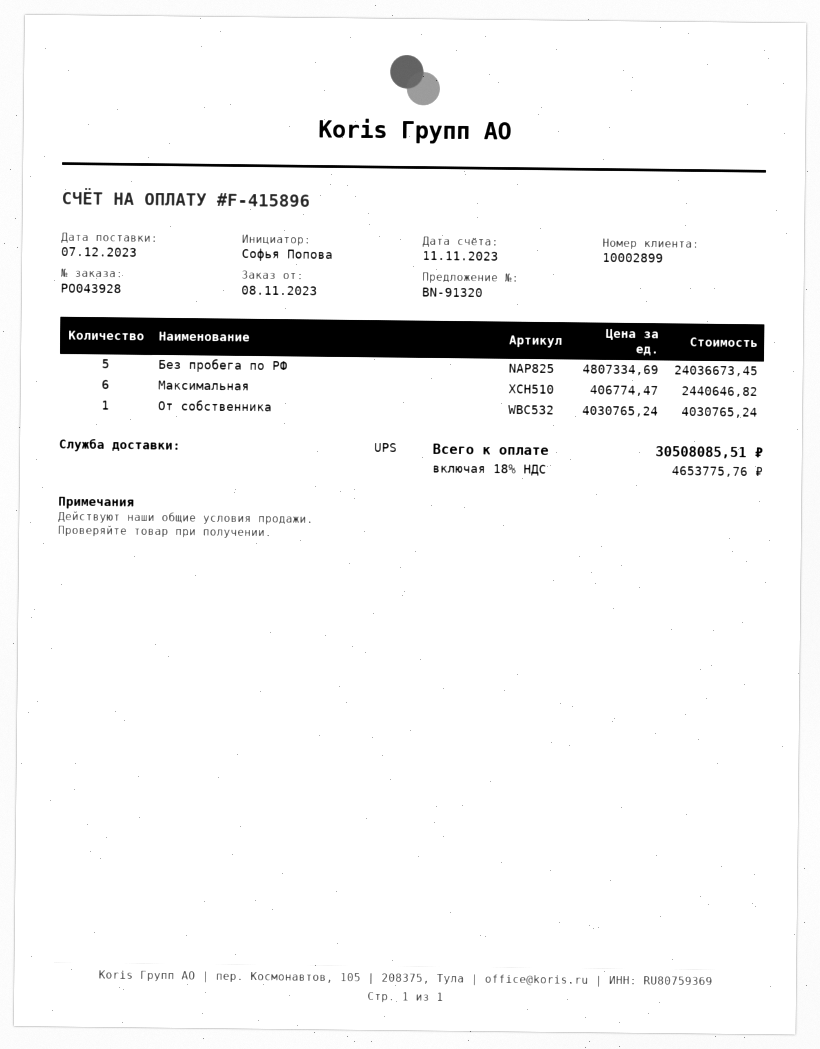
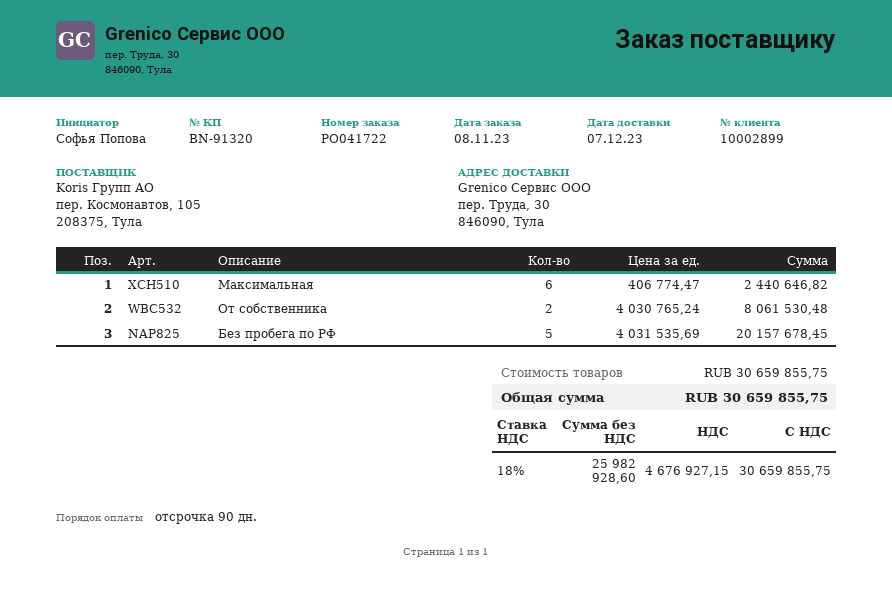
order number: PO043928 -> PO041722
Без пробега по РФ: 5 x 4807334.69 = 24036673.45 -> 5 x 4031535.69 = 20157678.45
От собственника: 1 x 4030765.24 = 4030765.24 -> 2 x 4030765.24 = 8061530.48
tax: 18% = 4653775.76 -> 18% = 4676927.15
total: 30508085.51 -> 30659855.75

